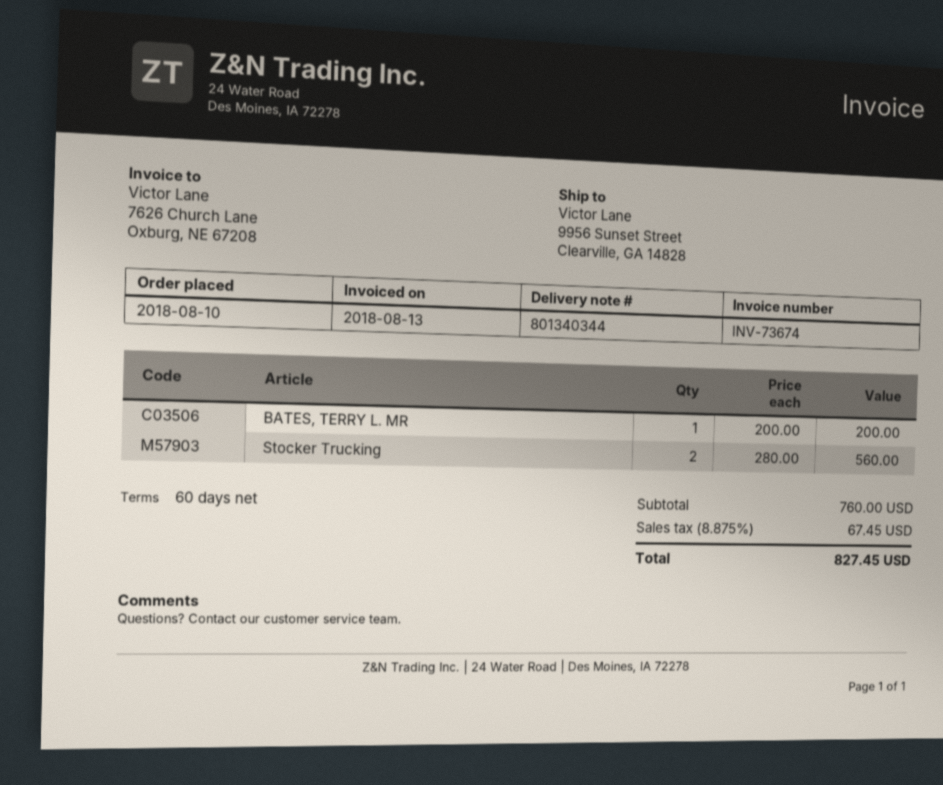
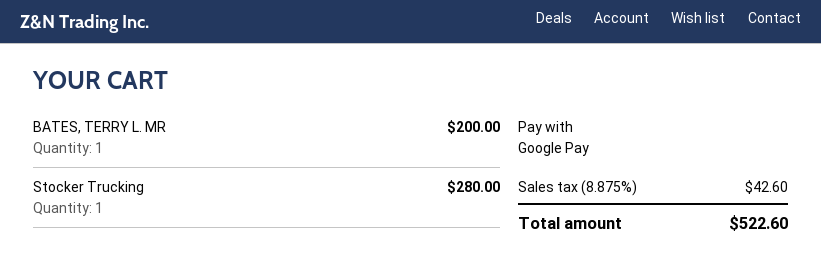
Stocker Trucking: 2 for 560.00 -> 1 for 280.00
tax: 8.875% = 67.45 -> 8.875% = 42.60
total: 827.45 -> 522.60

